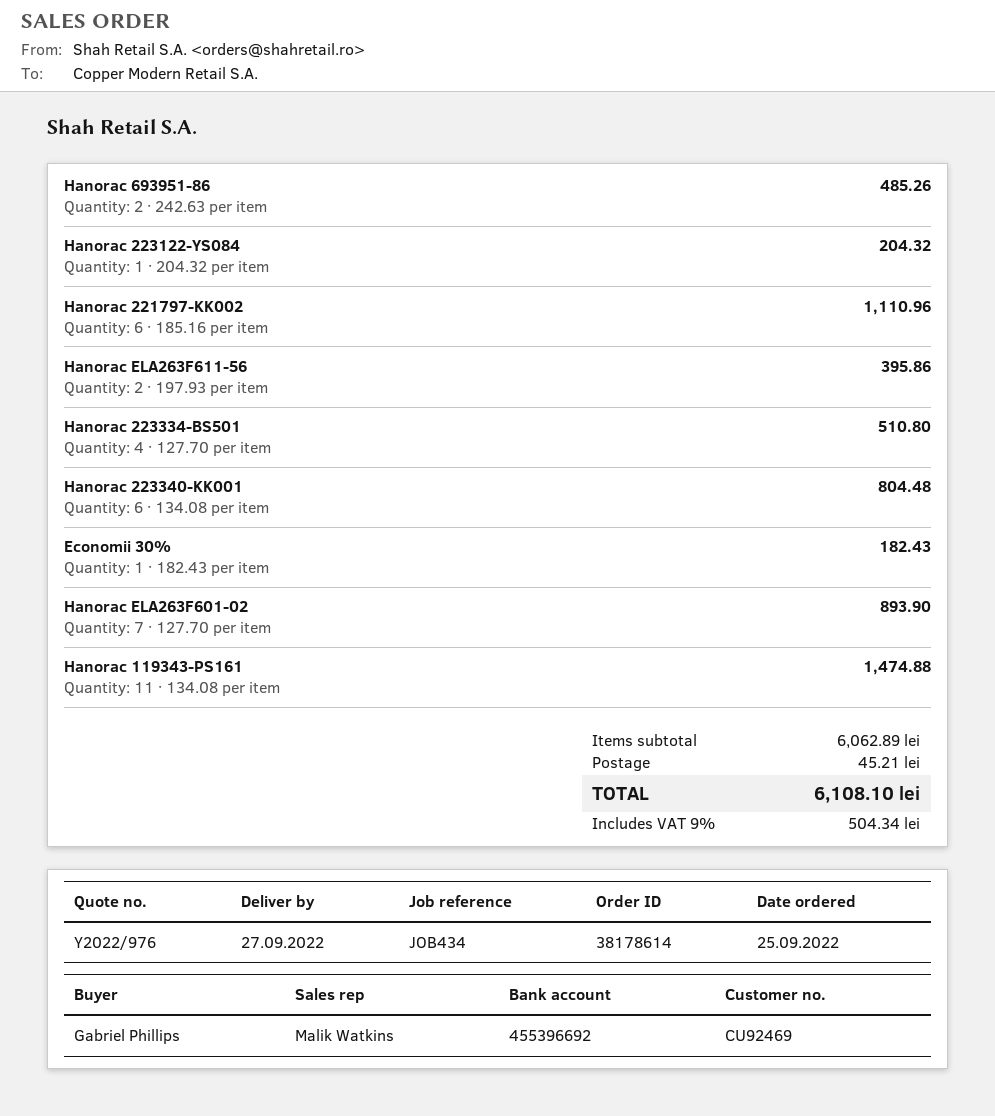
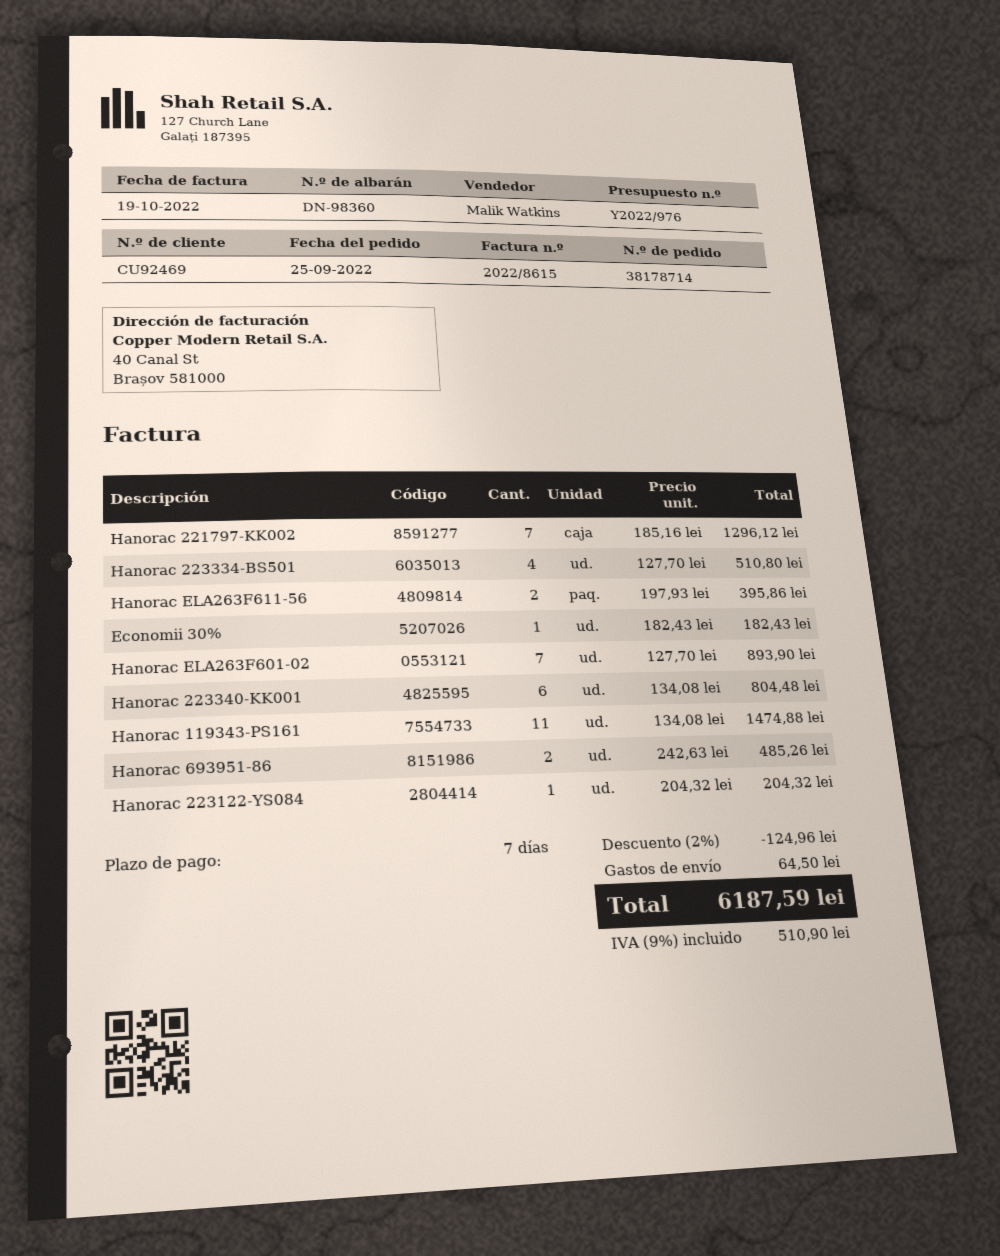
order number: 38178614 -> 38178714
Hanorac 221797-KK002: 6 x 185.16 = 1110.96 -> 7 x 185.16 = 1296.12
discount: none -> 2% = 124.96
shipping: 45.21 -> 64.50
tax: 9% = 504.34 -> 9% = 510.90
total: 6108.10 -> 6187.59

